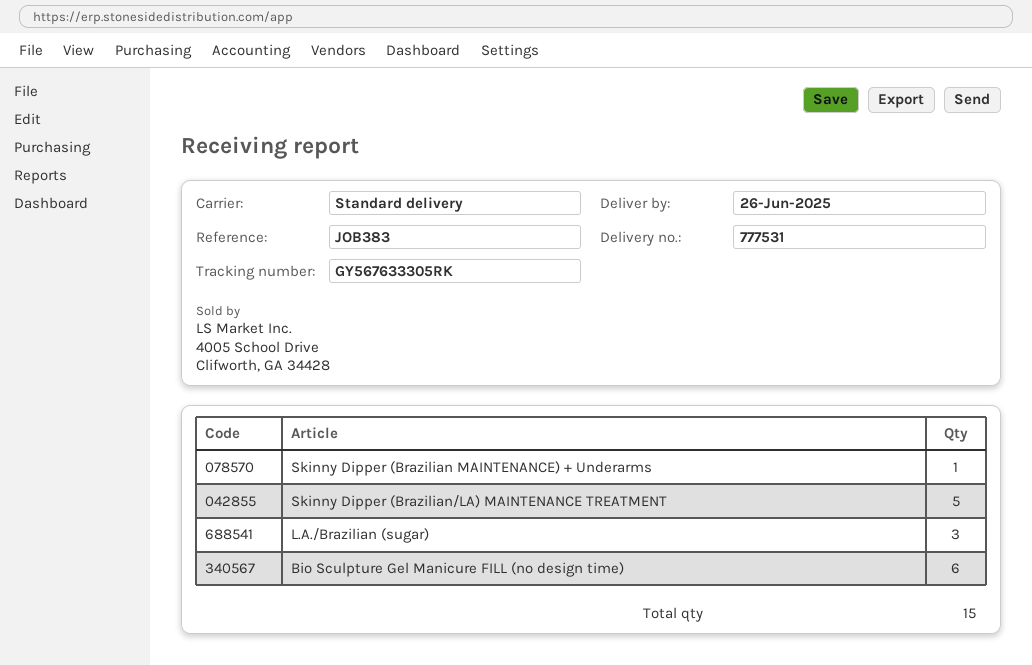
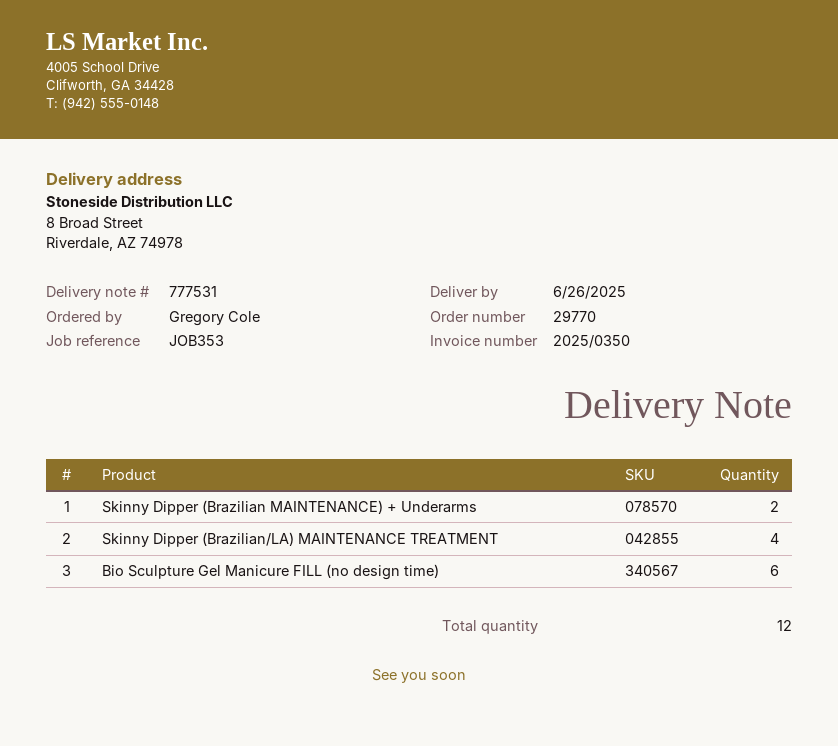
reference: JOB383 -> JOB353
Skinny Dipper (Brazilian MAINTENANCE) + Underarms: 1 -> 2
Skinny Dipper (Brazilian/LA) MAINTENANCE TREATMENT: 5 -> 4
L.A./Brazilian (sugar): 3 -> none
total quantity: 15 -> 12

